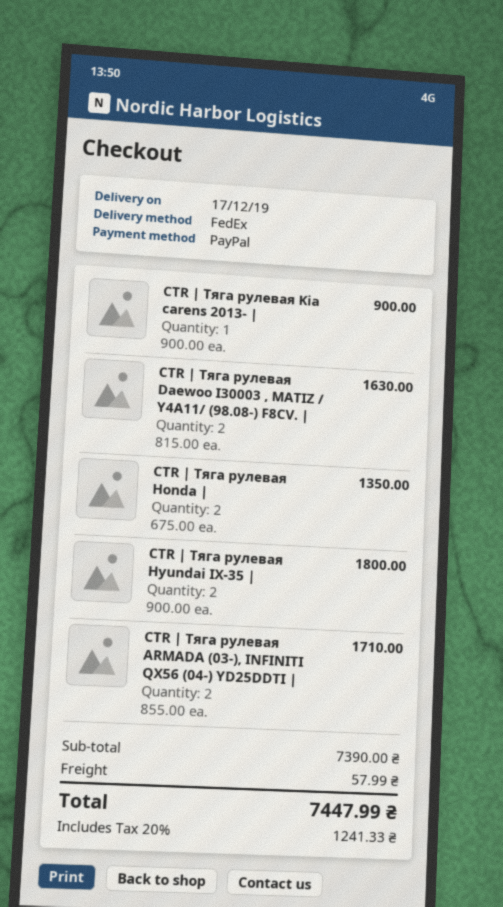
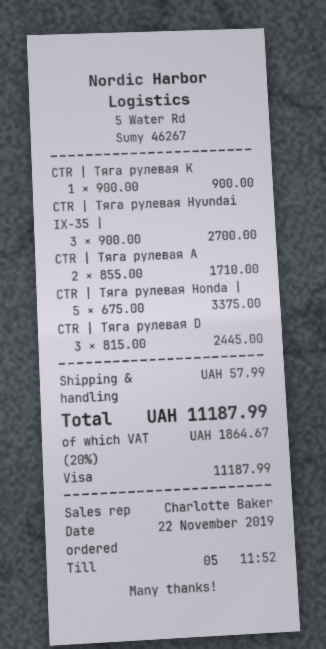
payment method: PayPal -> Visa
CTR | Тяга рулевая Daewoo I30003 , MATIZ / Y4A11/ (98.08-) F8CV. |: 2 x 815.00 = 1630.00 -> 3 x 815.00 = 2445.00
CTR | Тяга рулевая Honda |: 2 x 675.00 = 1350.00 -> 5 x 675.00 = 3375.00
CTR | Тяга рулевая Hyundai IX-35 |: 2 x 900.00 = 1800.00 -> 3 x 900.00 = 2700.00
tax: 20% = 1241.33 -> 20% = 1864.67
total: 7447.99 -> 11187.99

